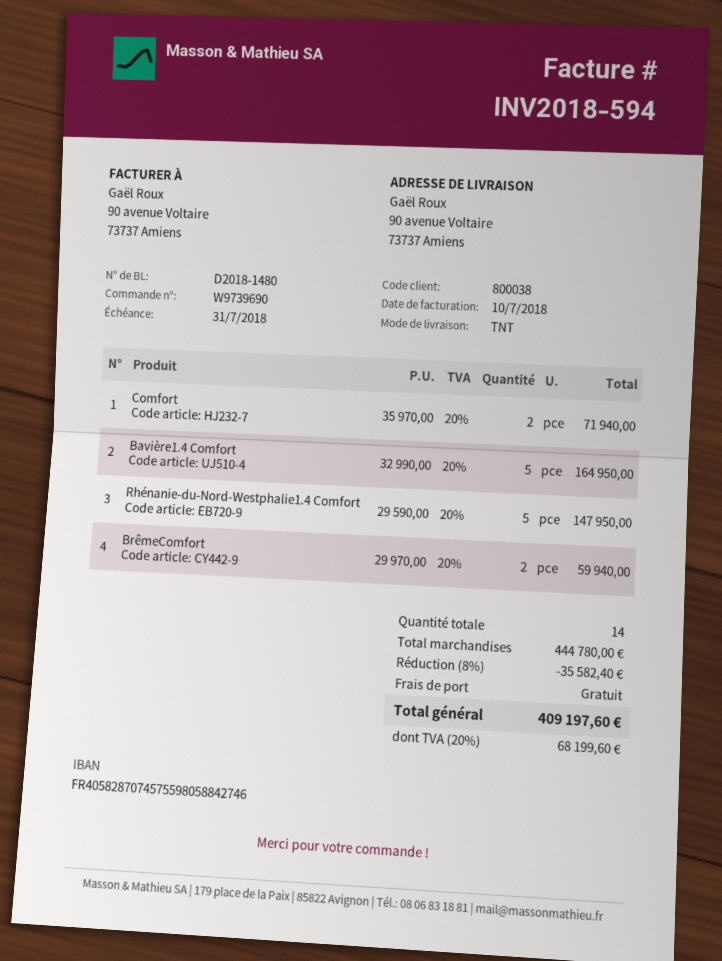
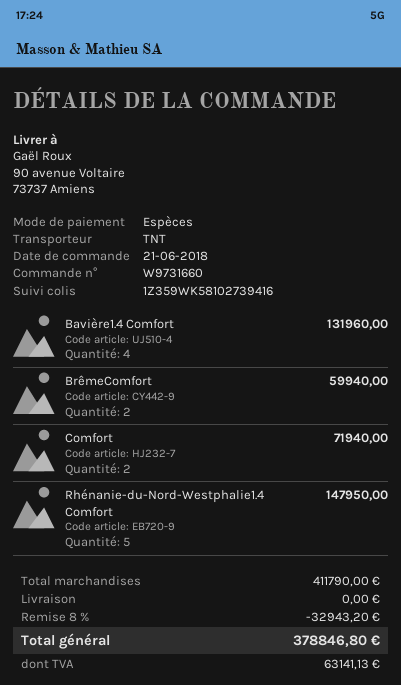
order number: W9739690 -> W9731660
Bavière1.4 Comfort: 5 for 164950.00 -> 4 for 131960.00
subtotal: 444780.00 -> 411790.00
discount: 8% = 35582.40 -> 8% = 32943.20
tax: 68199.60 -> 63141.13
total: 409197.60 -> 378846.80

